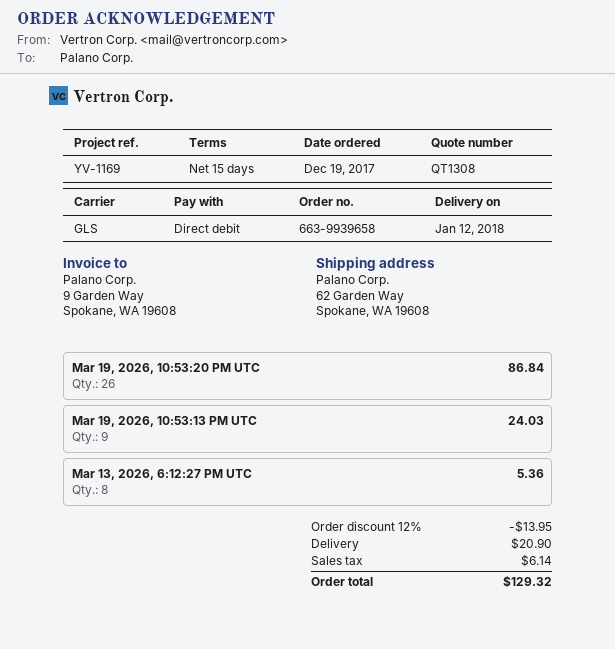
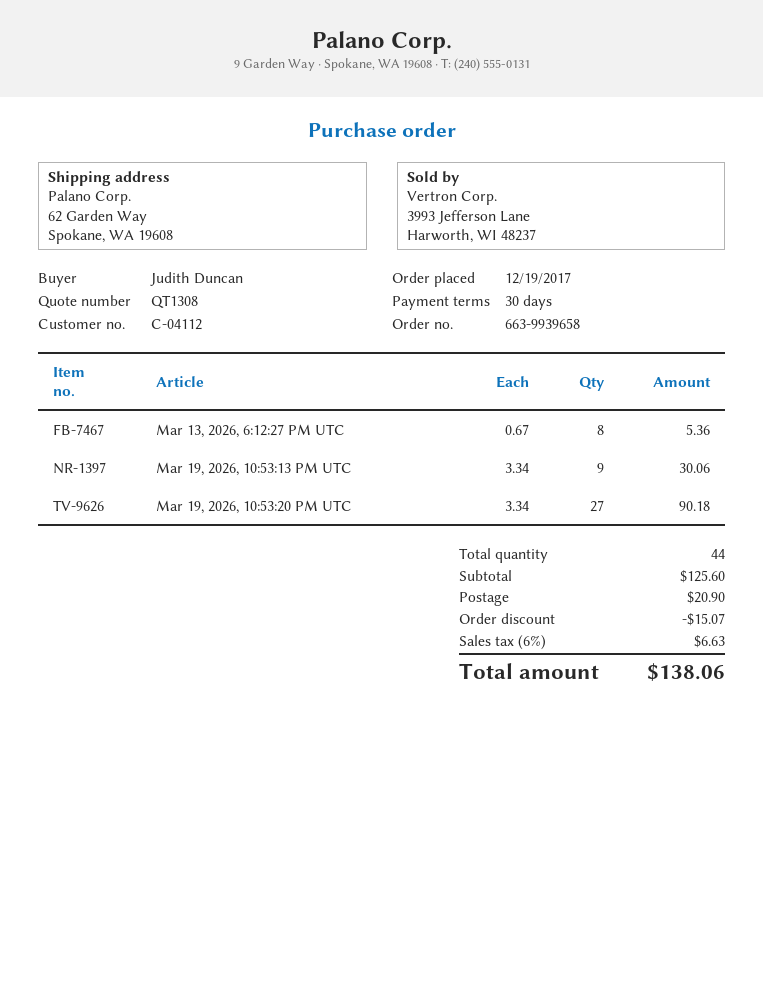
payment terms: 15 days -> 30 days
Mar 19, 2026, 10:53:20 PM UTC: 26 for 86.84 -> 27 for 90.18
Mar 19, 2026, 10:53:13 PM UTC: 9 for 24.03 -> 9 for 30.06
discount: 13.95 -> 15.07
tax: 6.14 -> 6.63
total: 129.32 -> 138.06

